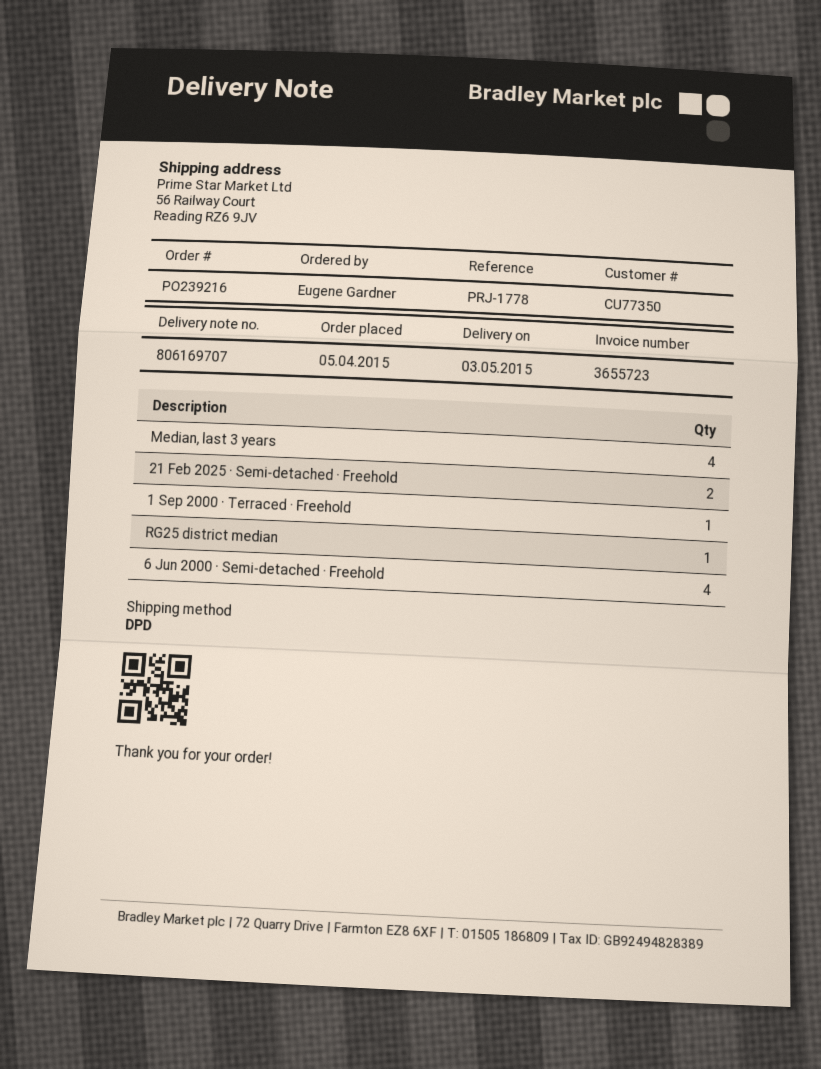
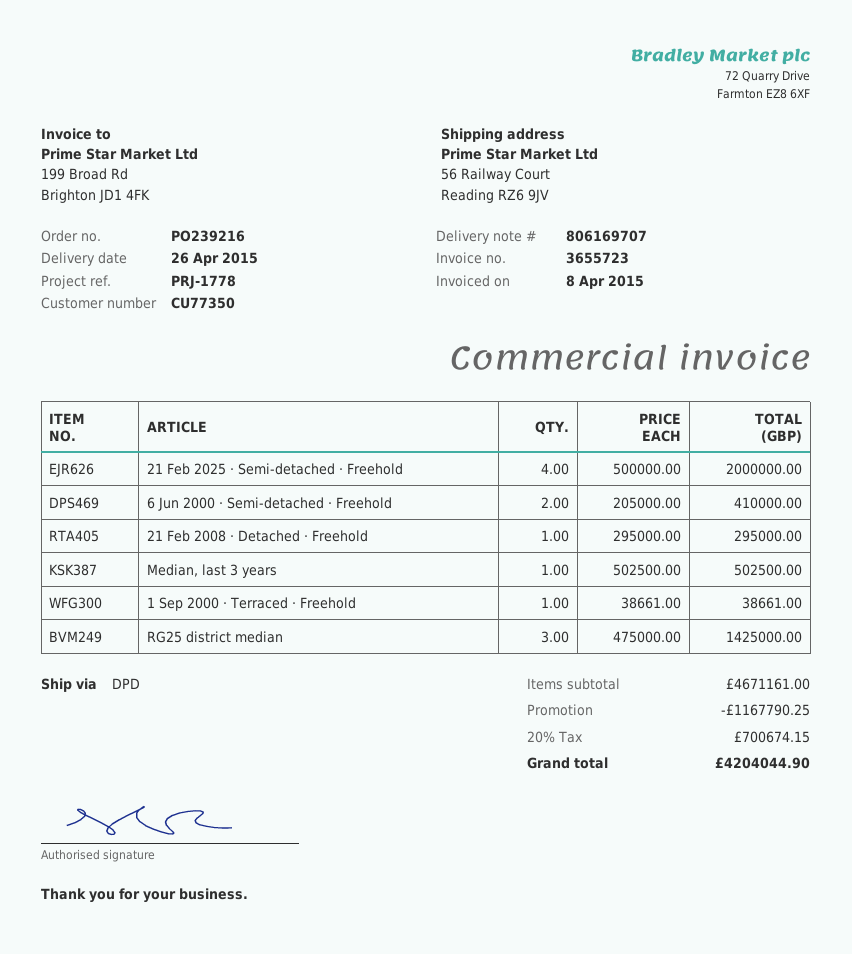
delivery date: 2015-05-03 -> 2015-04-26
Median, last 3 years: 4 -> 1
21 Feb 2025 · Semi-detached · Freehold: 2 -> 4
RG25 district median: 1 -> 3
6 Jun 2000 · Semi-detached · Freehold: 4 -> 2
21 Feb 2008 · Detached · Freehold: none -> 1

